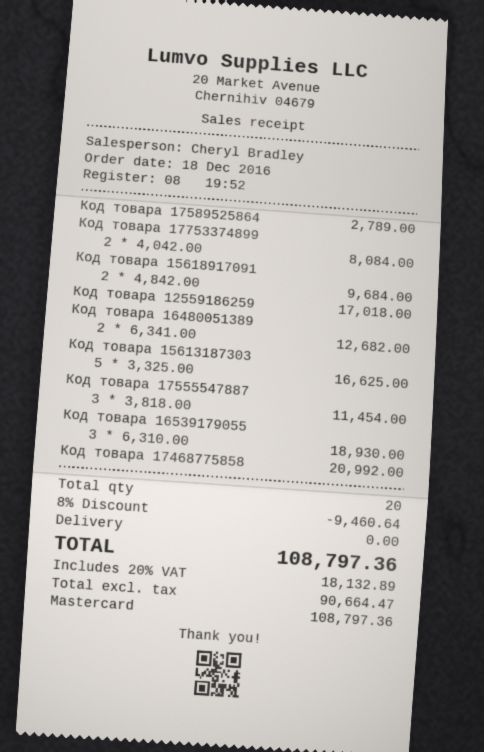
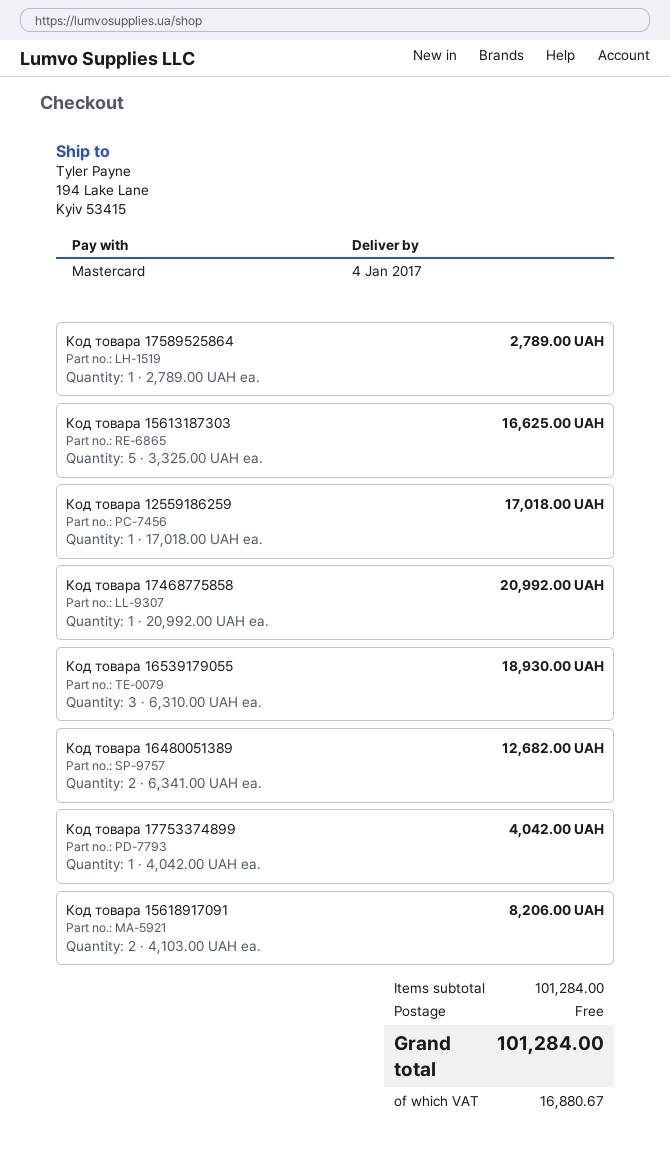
Код товара 17753374899: 2 x 4042.00 = 8084.00 -> 1 x 4042.00 = 4042.00
Код товара 15618917091: 2 x 4842.00 = 9684.00 -> 2 x 4103.00 = 8206.00
Код товара 17555547887: 3 x 3818.00 = 11454.00 -> none
discount: 8% = 9460.64 -> none
tax: 18132.89 -> 16880.67
total: 108797.36 -> 101284.00

